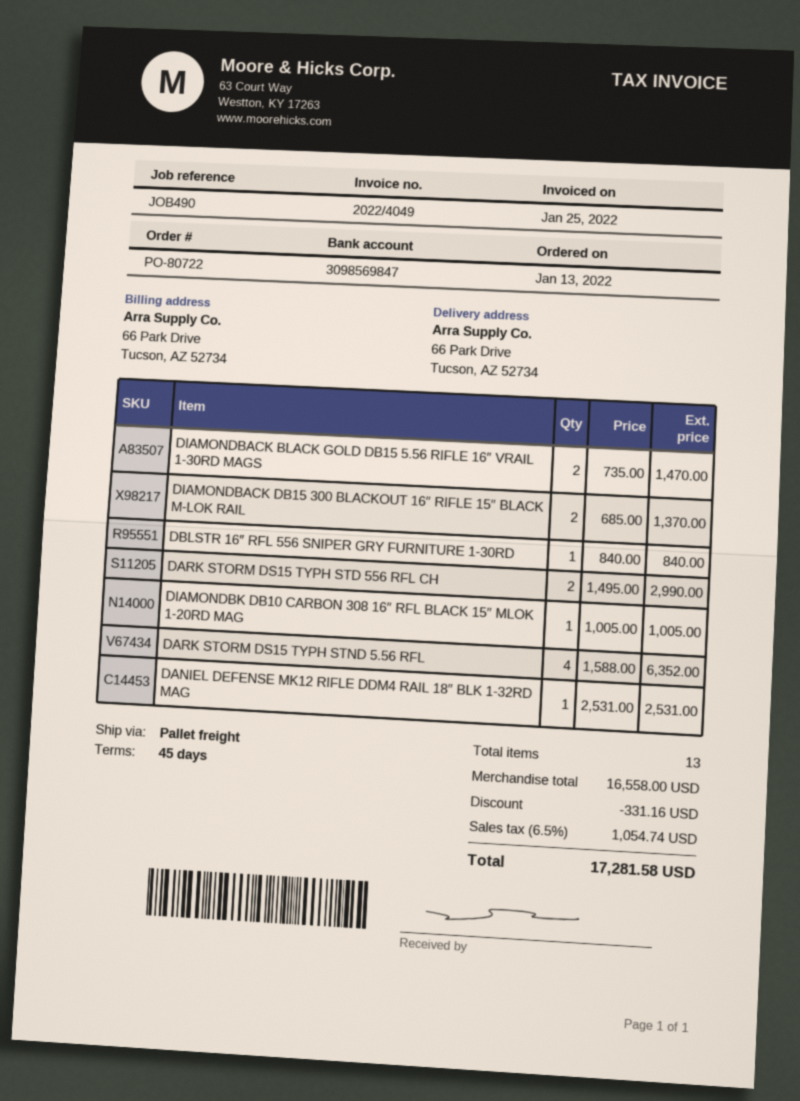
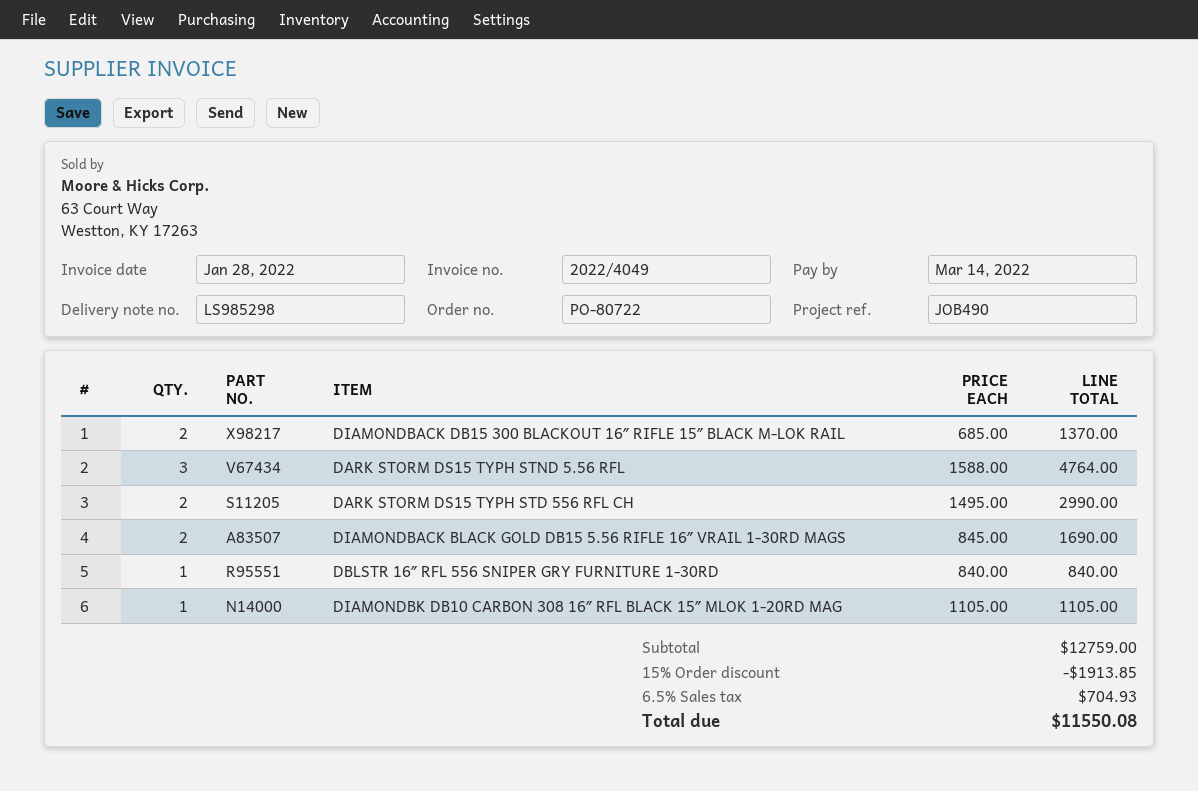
invoice date: 2022-01-25 -> 2022-01-28
DIAMONDBACK BLACK GOLD DB15 5.56 RIFLE 16″ VRAIL 1-30RD MAGS: 2 x 735.00 = 1470.00 -> 2 x 845.00 = 1690.00
DIAMONDBK DB10 CARBON 308 16″ RFL BLACK 15″ MLOK 1-20RD MAG: 1 x 1005.00 = 1005.00 -> 1 x 1105.00 = 1105.00
DARK STORM DS15 TYPH STND 5.56 RFL: 4 x 1588.00 = 6352.00 -> 3 x 1588.00 = 4764.00
DANIEL DEFENSE MK12 RIFLE DDM4 RAIL 18″ BLK 1-32RD MAG: 1 x 2531.00 = 2531.00 -> none
subtotal: 16558.00 -> 12759.00
discount: 331.16 -> 1913.85
tax: 6.5% = 1054.74 -> 6.5% = 704.93
total: 17281.58 -> 11550.08

